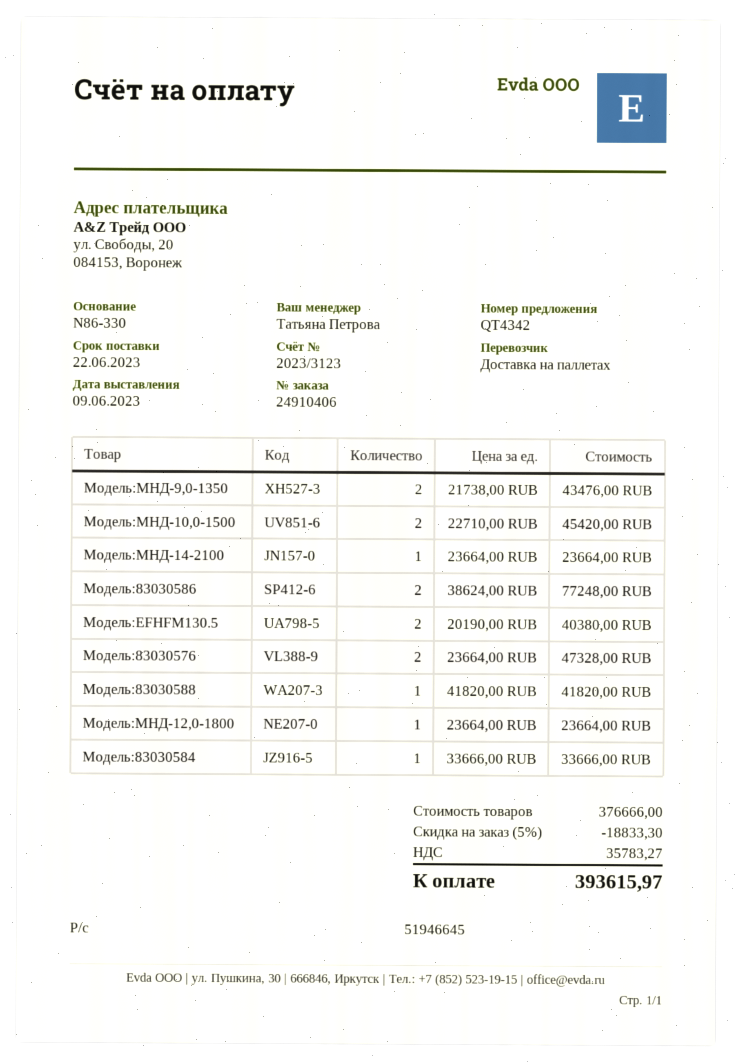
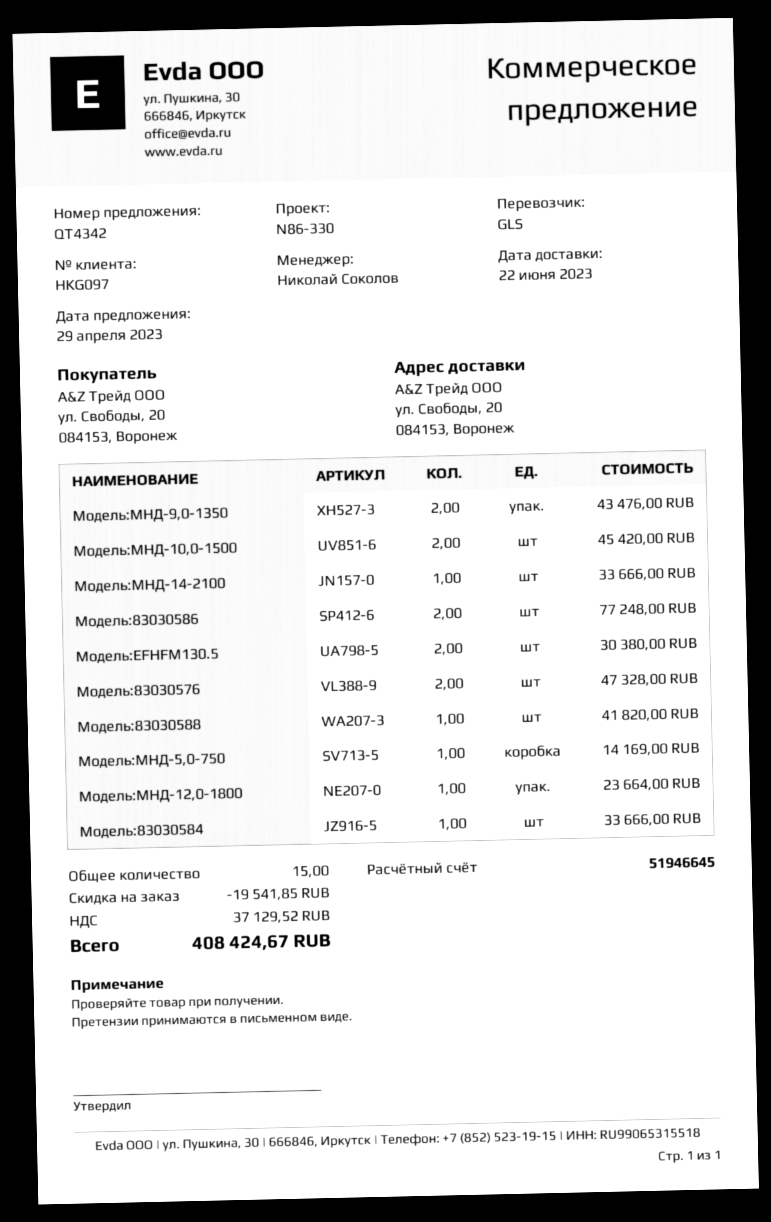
sales rep: Татьяна Петрова -> Николай Соколов
shipping method: pallet freight -> GLS
Модель:МНД-14-2100: 1 for 23664.00 -> 1 for 33666.00
Модель:EFHFM130.5: 2 for 40380.00 -> 2 for 30380.00
Модель:МНД-5,0-750: none -> 1 for 14169.00
discount: 18833.30 -> 19541.85
tax: 35783.27 -> 37129.52
total: 393615.97 -> 408424.67

